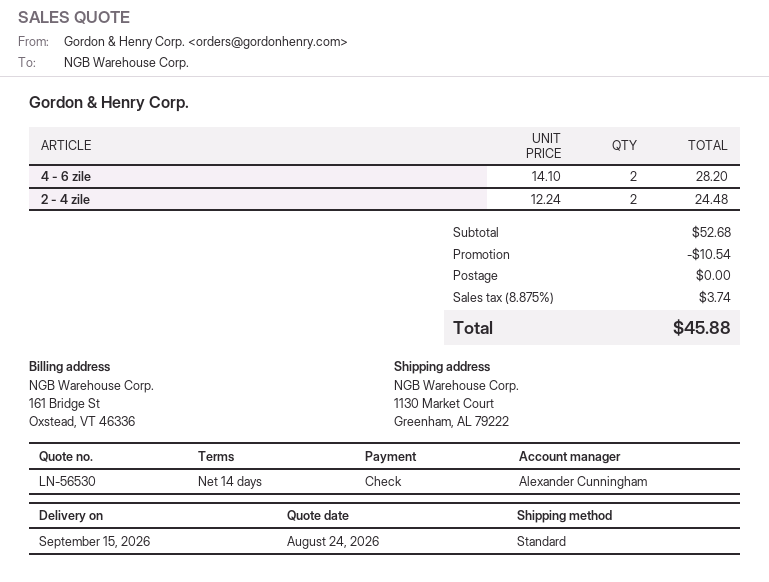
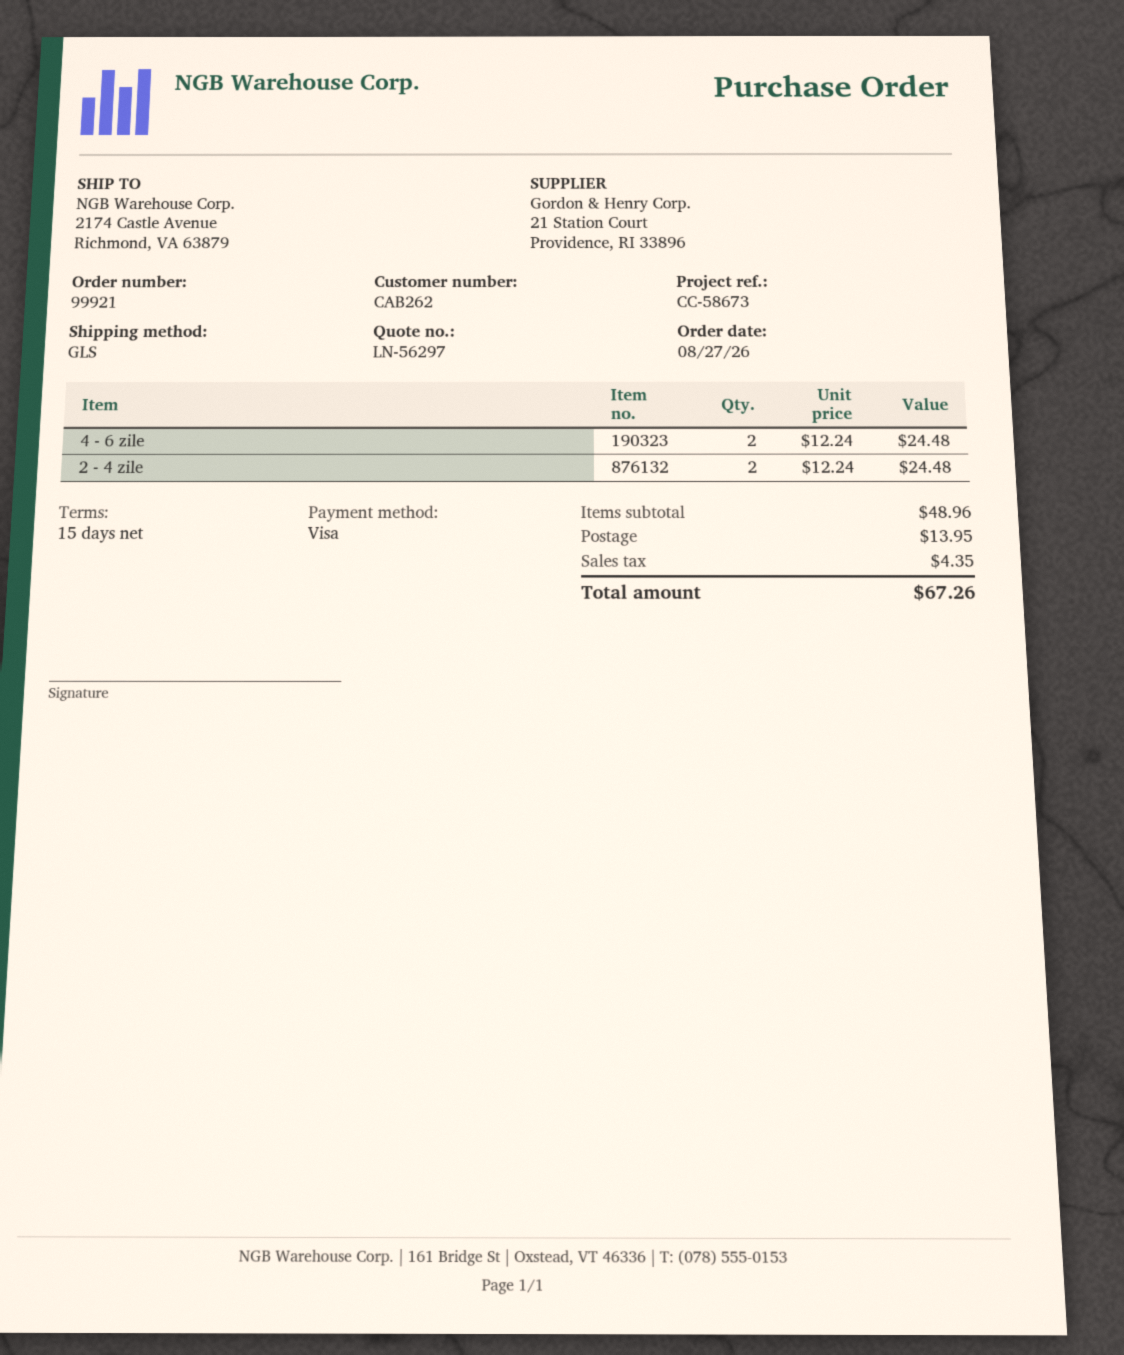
quote number: LN-56530 -> LN-56297
payment terms: 14 days -> 15 days
payment method: cheque -> Visa
shipping method: standard -> GLS
ship to: 1130 Market Court, Greenham, AL 79222 -> 2174 Castle Avenue, Richmond, VA 63879
4 - 6 zile: 2 x 14.10 = 28.20 -> 2 x 12.24 = 24.48
subtotal: 52.68 -> 48.96
discount: 10.54 -> none
shipping: 0.00 -> 13.95
tax: 3.74 -> 4.35
total: 45.88 -> 67.26

